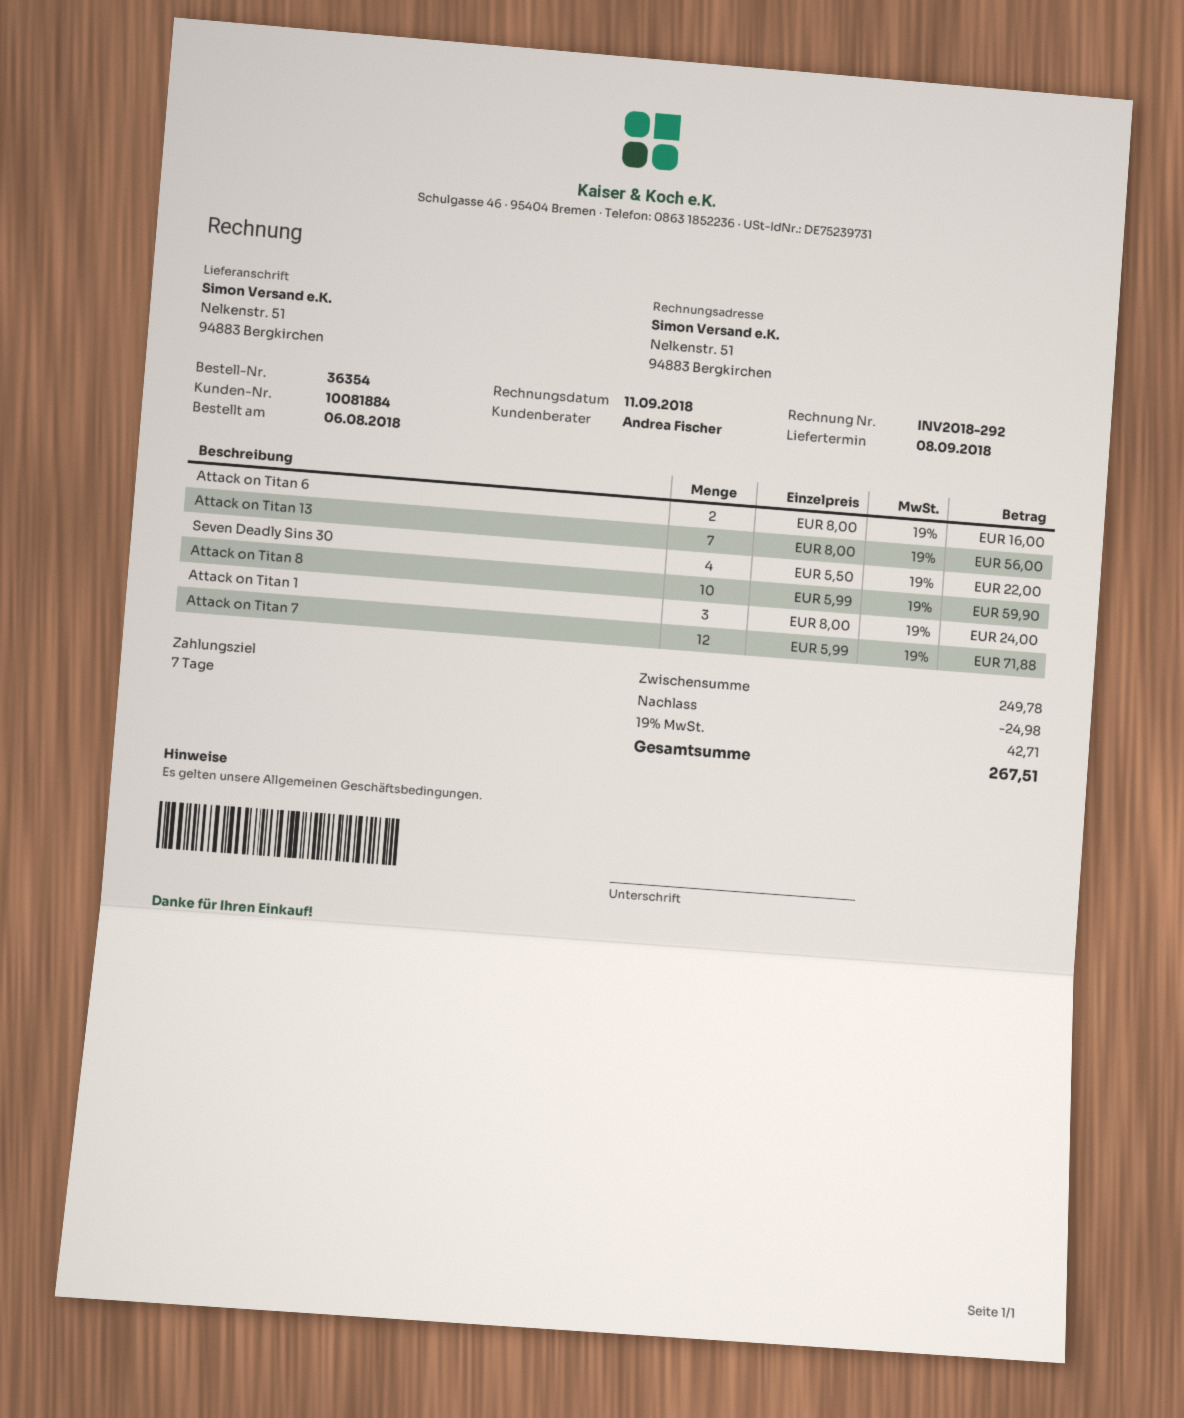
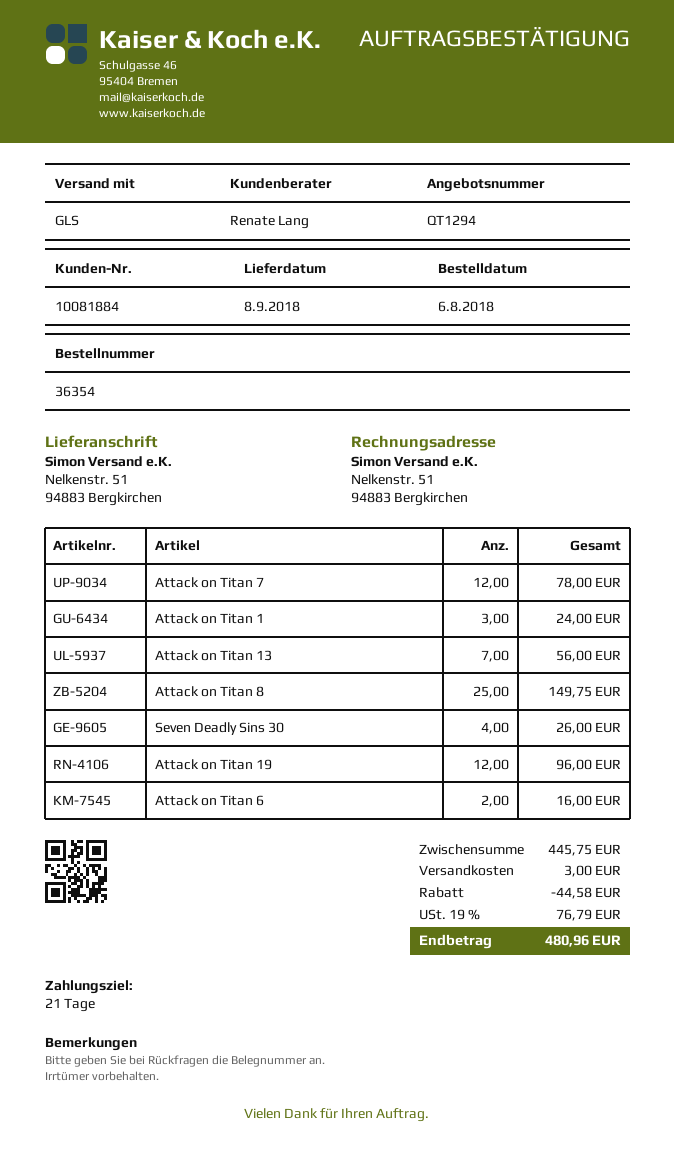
payment terms: 7 days -> 21 days
sales rep: Andrea Fischer -> Renate Lang
Seven Deadly Sins 30: 4 for 22.00 -> 4 for 26.00
Attack on Titan 8: 10 for 59.90 -> 25 for 149.75
Attack on Titan 7: 12 for 71.88 -> 12 for 78.00
Attack on Titan 19: none -> 12 for 96.00
subtotal: 249.78 -> 445.75
discount: 24.98 -> 44.58
shipping: none -> 3.00
tax: 19% = 42.71 -> 19% = 76.79
total: 267.51 -> 480.96

